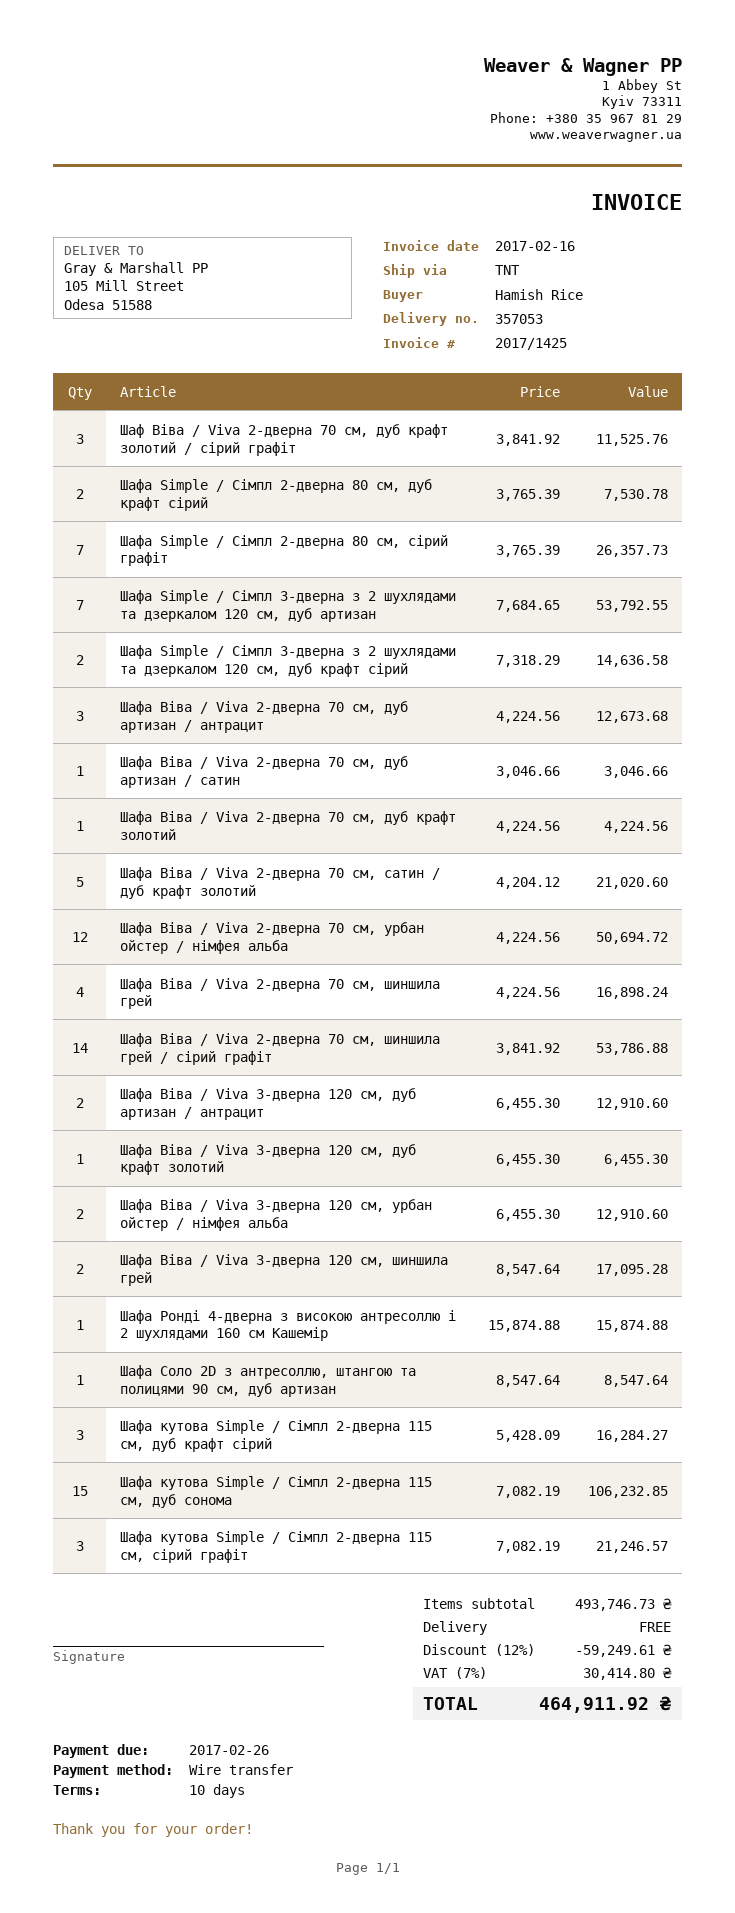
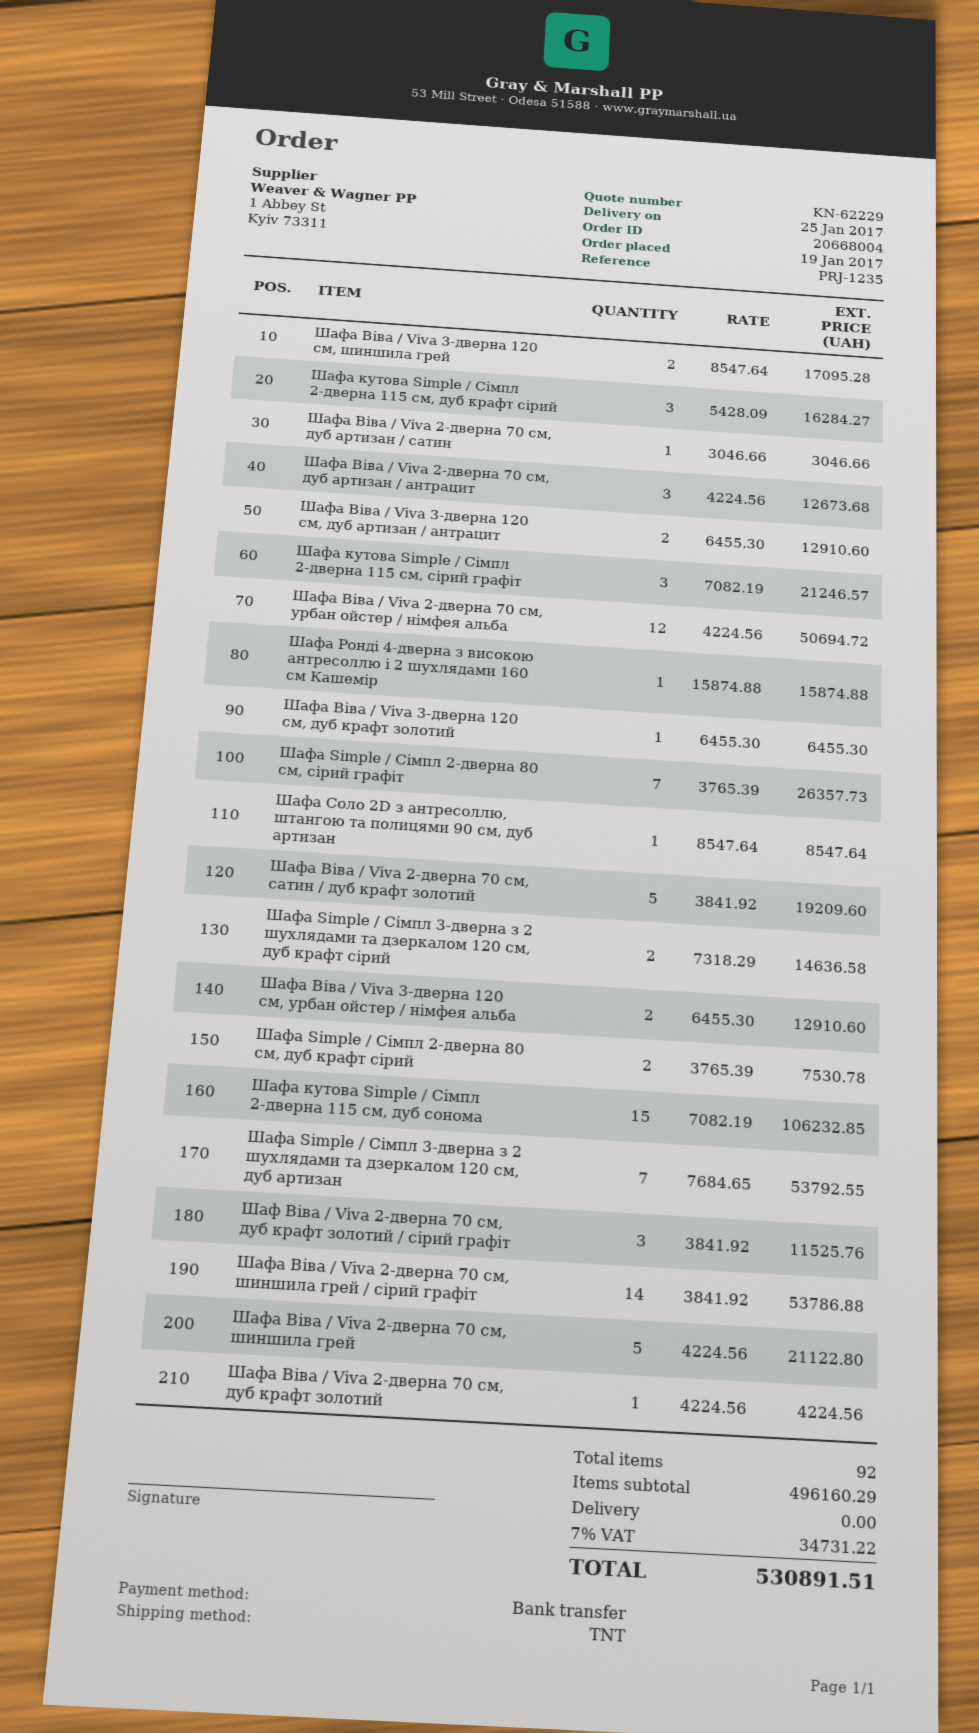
Шафа Віва / Viva 2-дверна 70 см, сатин / дуб крафт золотий: 5 x 4204.12 = 21020.60 -> 5 x 3841.92 = 19209.60
Шафа Віва / Viva 2-дверна 70 см, шиншила грей: 4 x 4224.56 = 16898.24 -> 5 x 4224.56 = 21122.80
subtotal: 493746.73 -> 496160.29
discount: 12% = 59249.61 -> none
tax: 7% = 30414.80 -> 7% = 34731.22
total: 464911.92 -> 530891.51

